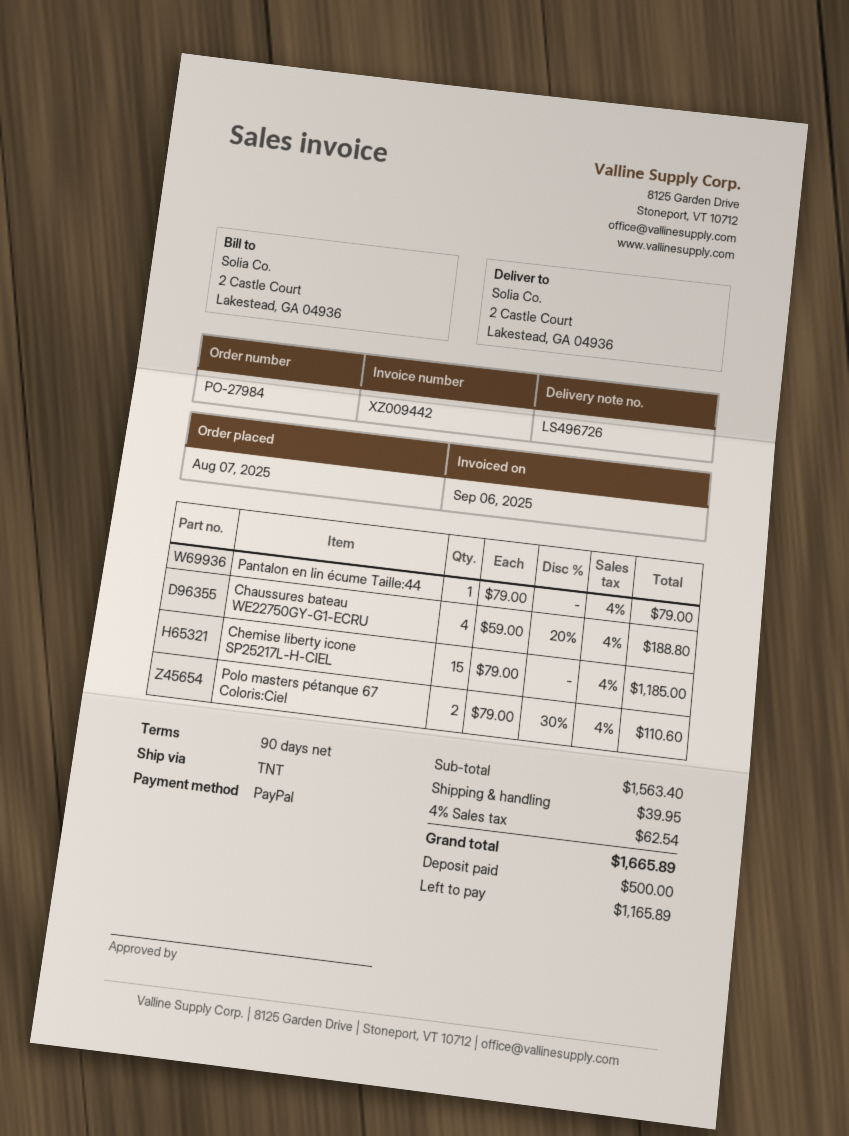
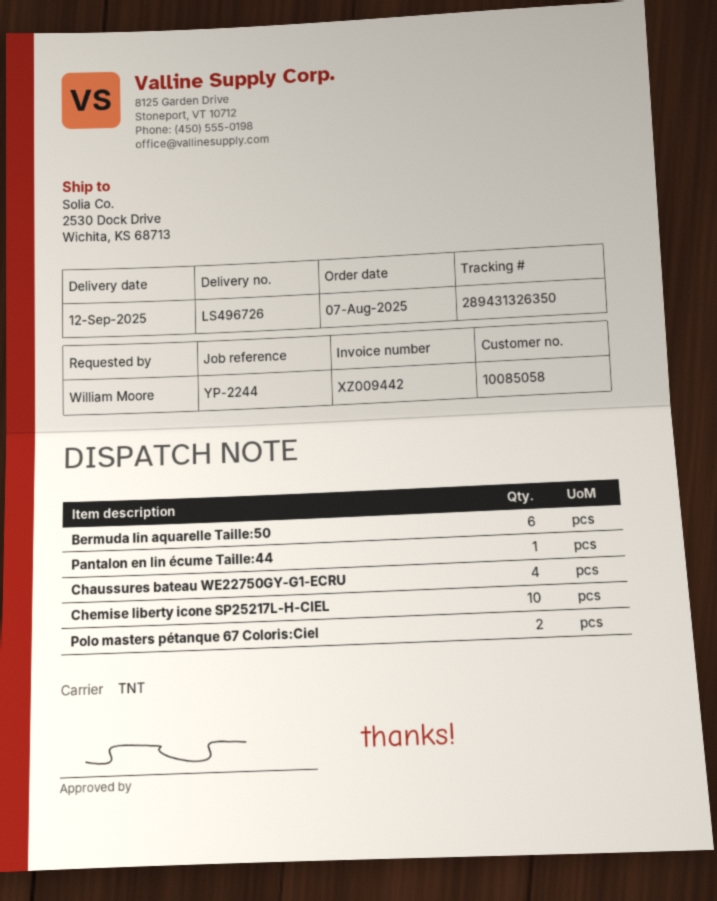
ship to: 2 Castle Court, Lakestead, GA 04936 -> 2530 Dock Drive, Wichita, KS 68713
Chemise liberty icone SP25217L-H-CIEL: 15 -> 10
Bermuda lin aquarelle Taille:50: none -> 6

